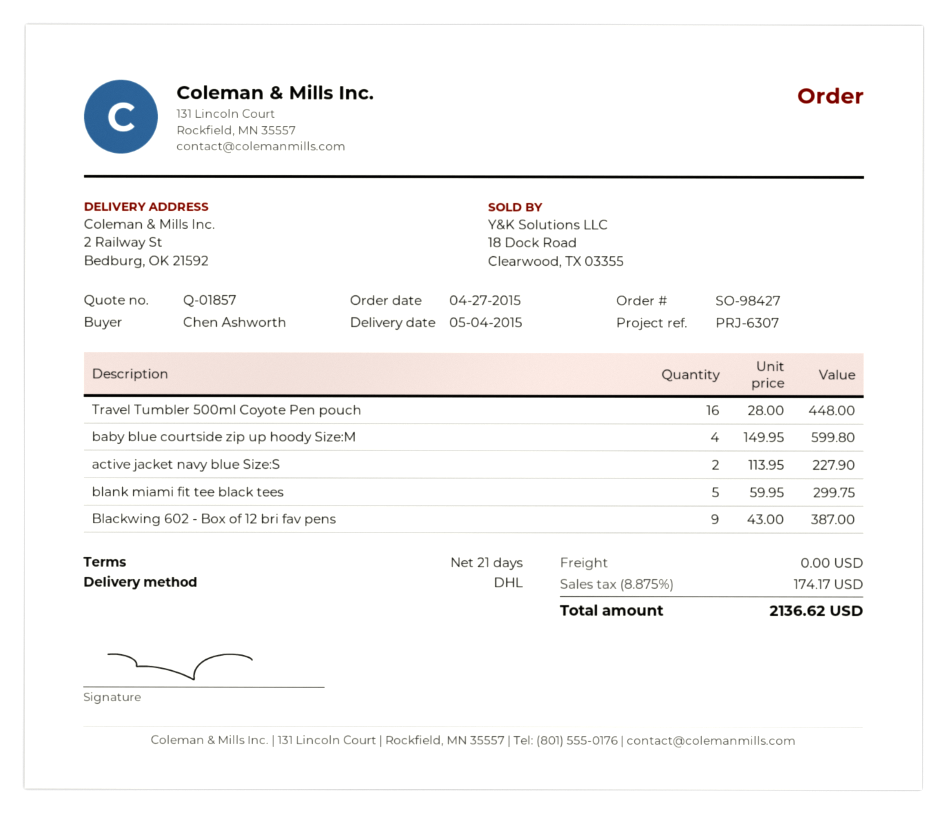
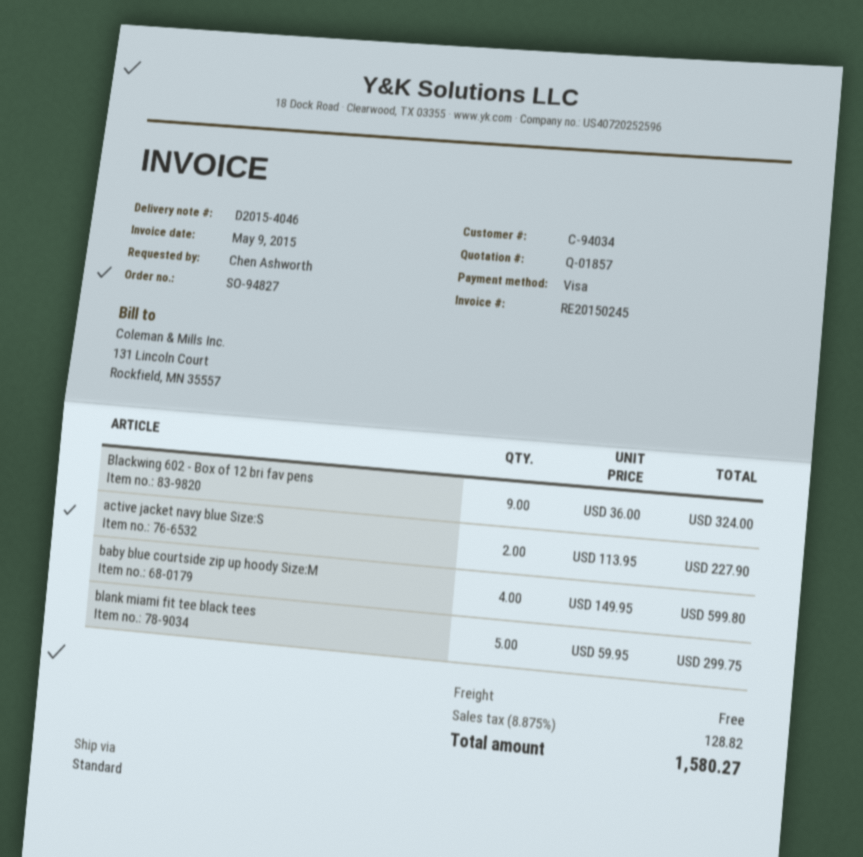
order number: SO-98427 -> SO-94827
shipping method: DHL -> standard
Travel Tumbler 500ml Coyote Pen pouch: 16 x 28.00 = 448.00 -> none
Blackwing 602 - Box of 12 bri fav pens: 9 x 43.00 = 387.00 -> 9 x 36.00 = 324.00
tax: 8.875% = 174.17 -> 8.875% = 128.82
total: 2136.62 -> 1580.27

